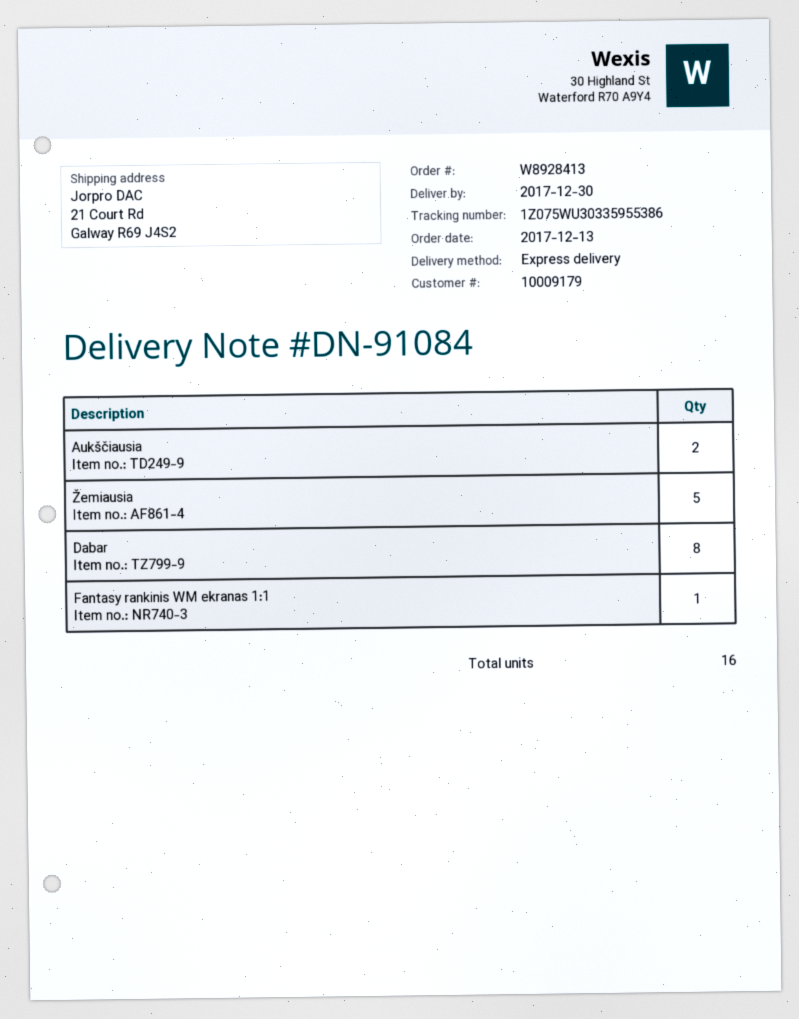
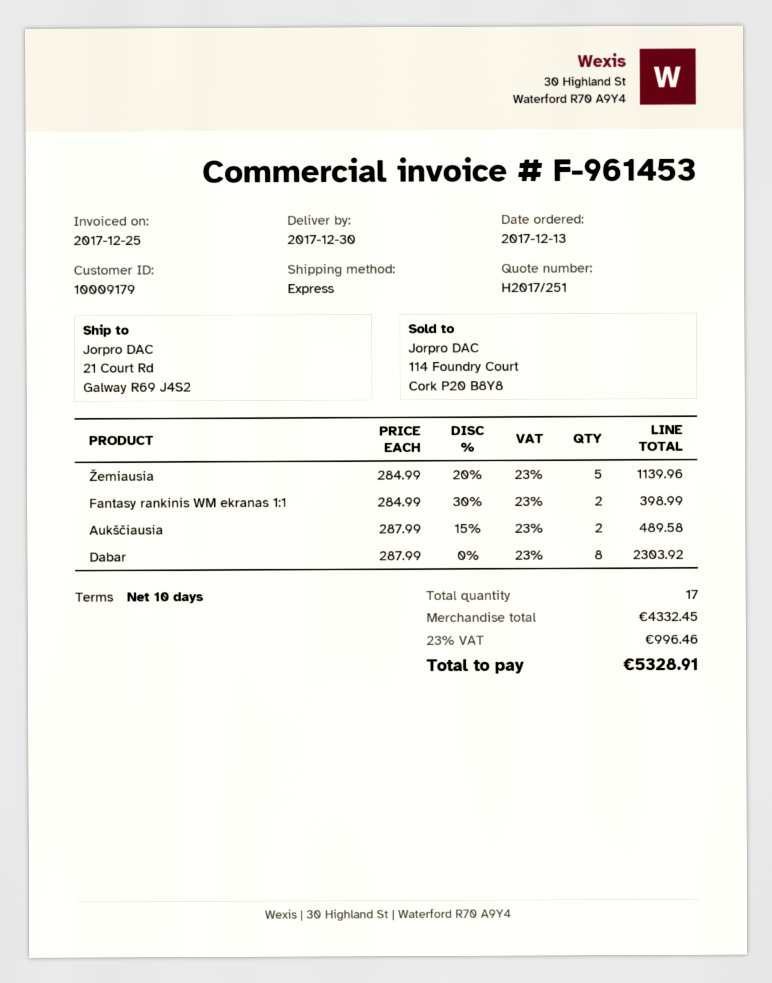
Fantasy rankinis WM ekranas 1:1: 1 -> 2
total quantity: 16 -> 17

